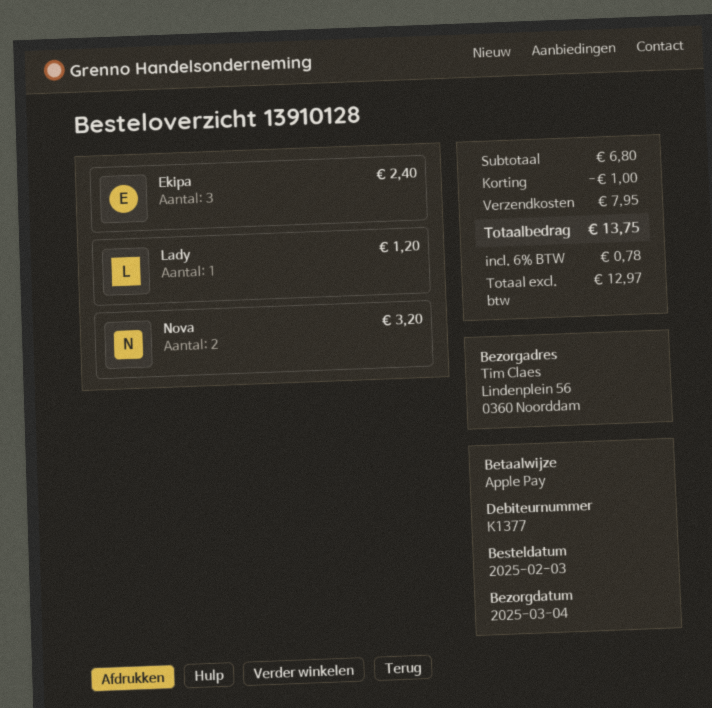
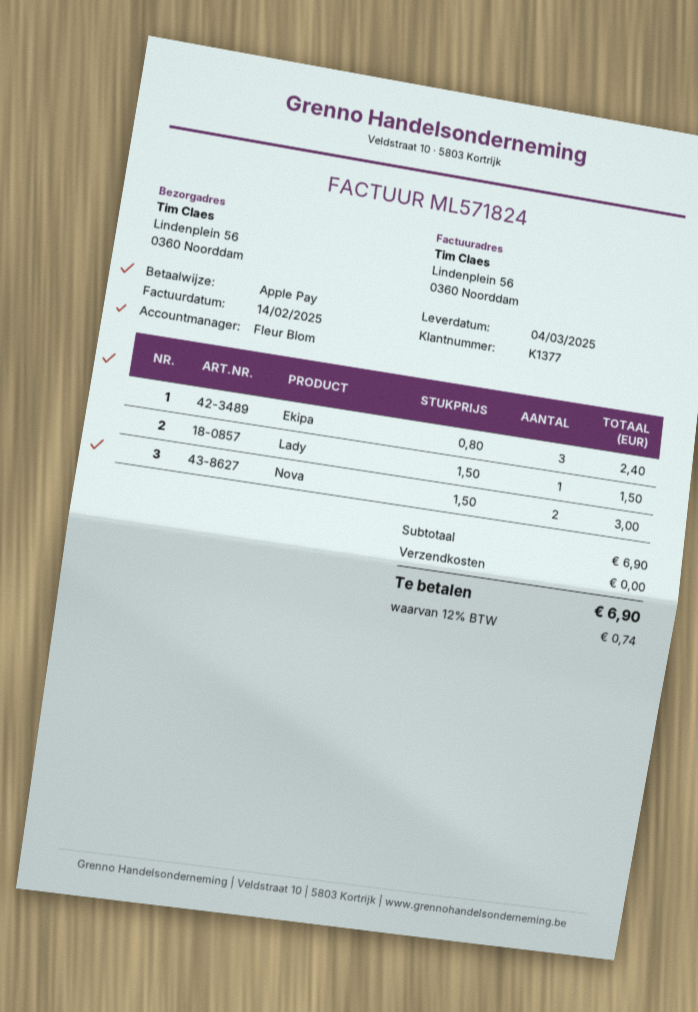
Lady: 1 for 1.20 -> 1 for 1.50
Nova: 2 for 3.20 -> 2 for 3.00
subtotal: 6.80 -> 6.90
discount: 1.00 -> none
shipping: 7.95 -> 0.00
tax: 6% = 0.78 -> 12% = 0.74
total: 13.75 -> 6.90

